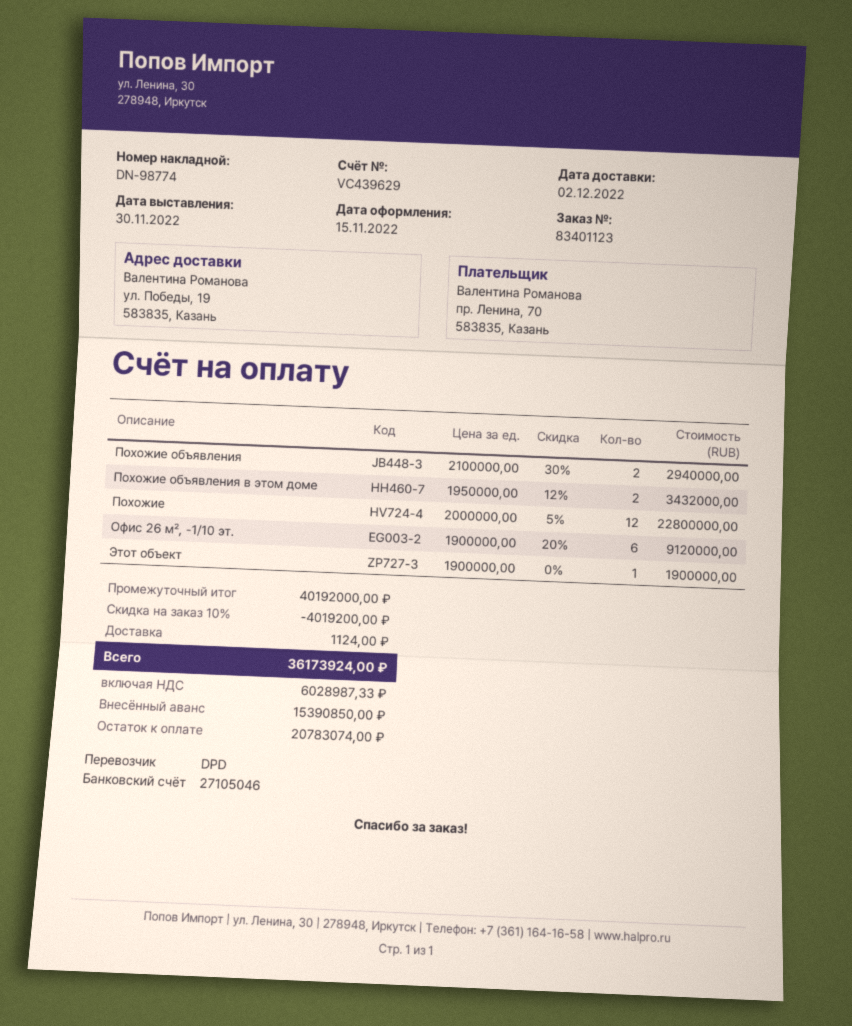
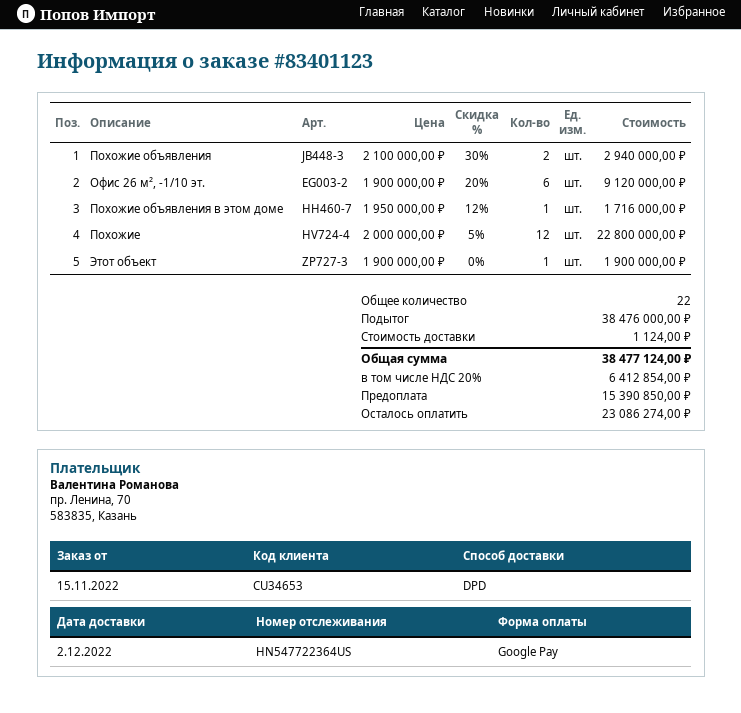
Похожие объявления в этом доме: 2 x 1950000.00 - 12% = 3432000.00 -> 1 x 1950000.00 - 12% = 1716000.00
subtotal: 40192000.00 -> 38476000.00
discount: 10% = 4019200.00 -> none
tax: 6028987.33 -> 6412854.00
total: 36173924.00 -> 38477124.00
balance: 20783074.00 -> 23086274.00

